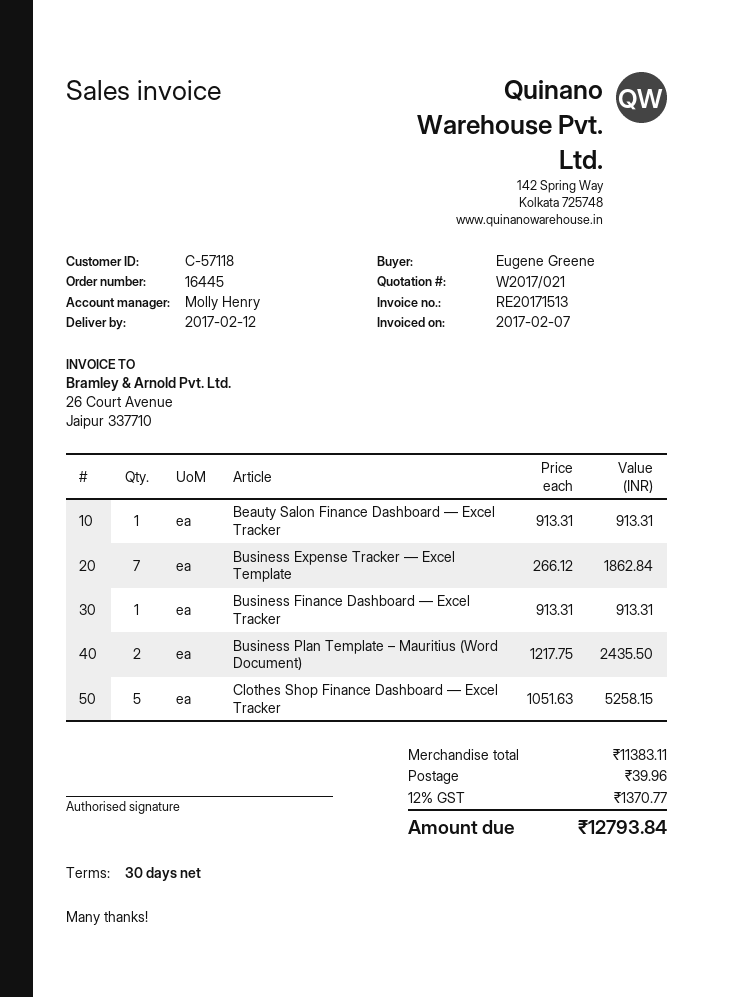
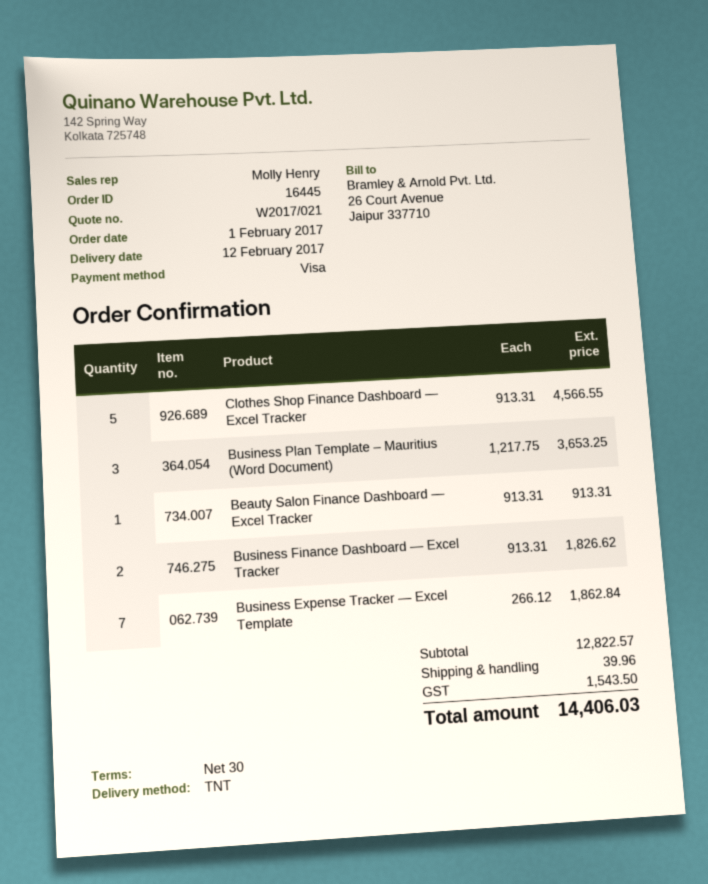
Business Finance Dashboard — Excel Tracker: 1 x 913.31 = 913.31 -> 2 x 913.31 = 1826.62
Business Plan Template – Mauritius (Word Document): 2 x 1217.75 = 2435.50 -> 3 x 1217.75 = 3653.25
Clothes Shop Finance Dashboard — Excel Tracker: 5 x 1051.63 = 5258.15 -> 5 x 913.31 = 4566.55
subtotal: 11383.11 -> 12822.57
tax: 1370.77 -> 1543.50
total: 12793.84 -> 14406.03

